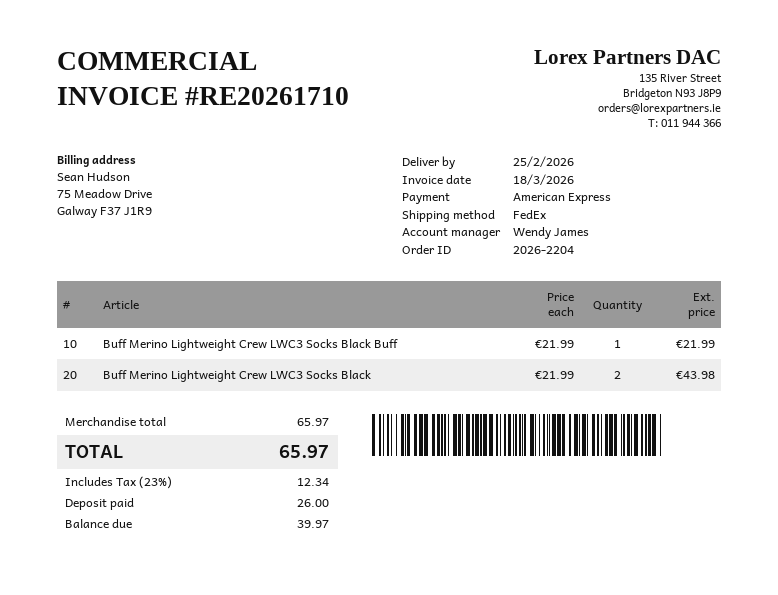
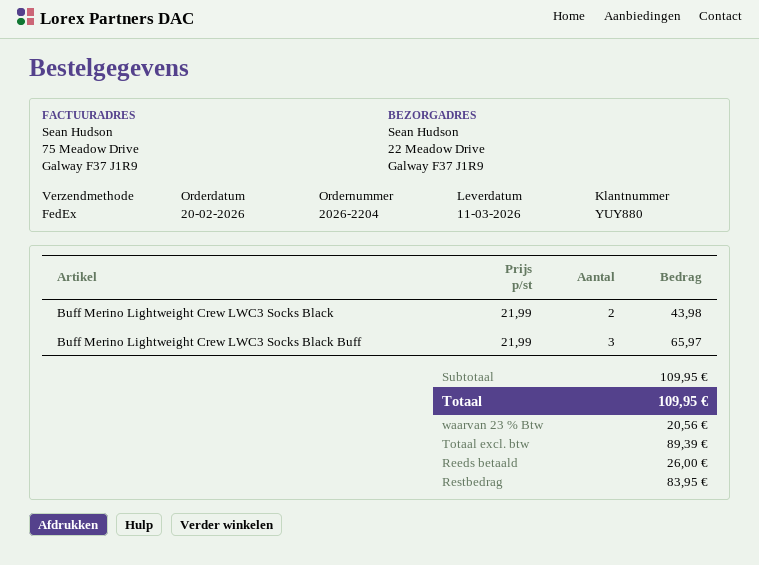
delivery date: 2026-02-25 -> 2026-03-11
Buff Merino Lightweight Crew LWC3 Socks Black Buff: 1 x 21.99 = 21.99 -> 3 x 21.99 = 65.97
subtotal: 65.97 -> 109.95
tax: 23% = 12.34 -> 23% = 20.56
total: 65.97 -> 109.95
balance: 39.97 -> 83.95

